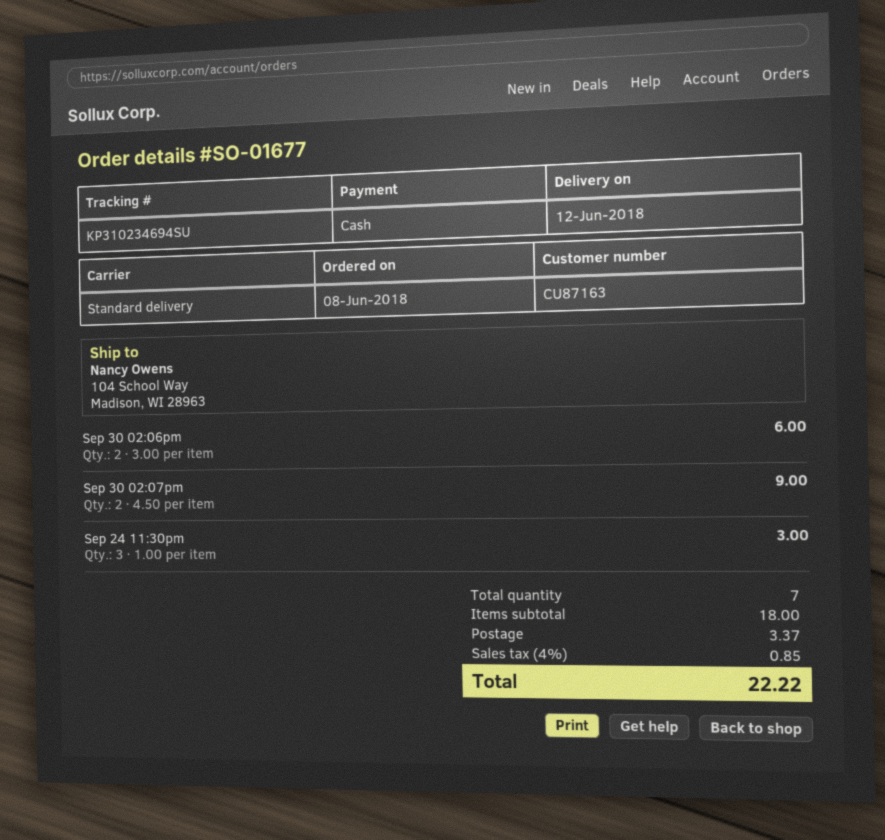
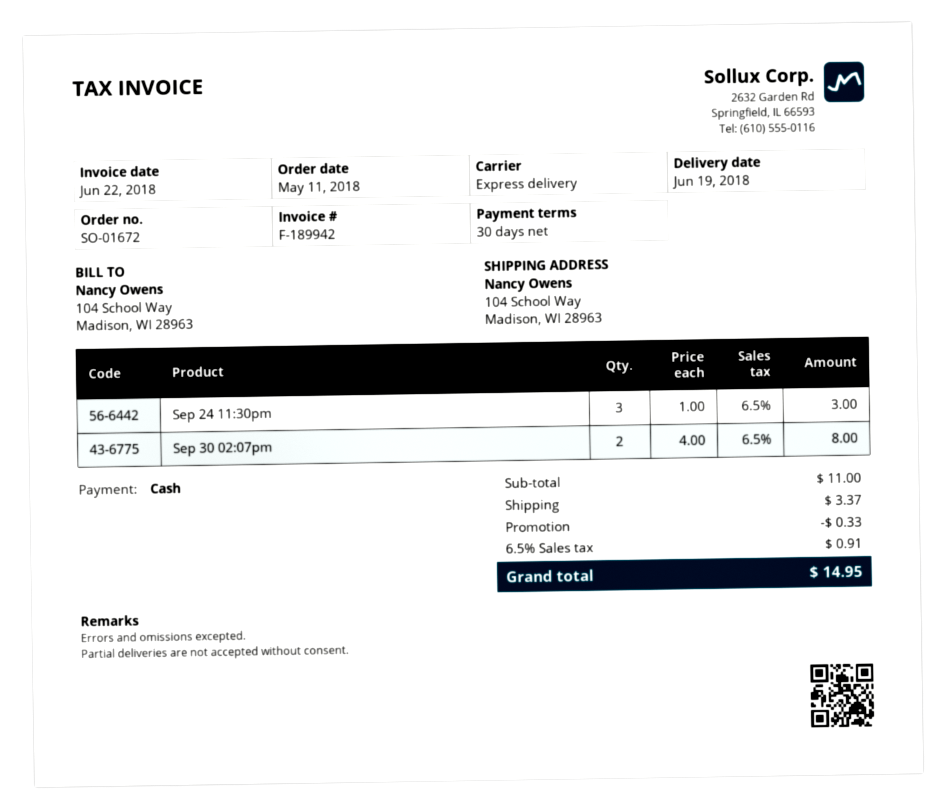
order number: SO-01677 -> SO-01672
order date: 2018-06-08 -> 2018-05-11
delivery date: 2018-06-12 -> 2018-06-19
shipping method: standard -> express
Sep 30 02:06pm: 2 x 3.00 = 6.00 -> none
Sep 30 02:07pm: 2 x 4.50 = 9.00 -> 2 x 4.00 = 8.00
subtotal: 18.00 -> 11.00
discount: none -> 0.33
tax: 4% = 0.85 -> 6.5% = 0.91
total: 22.22 -> 14.95

